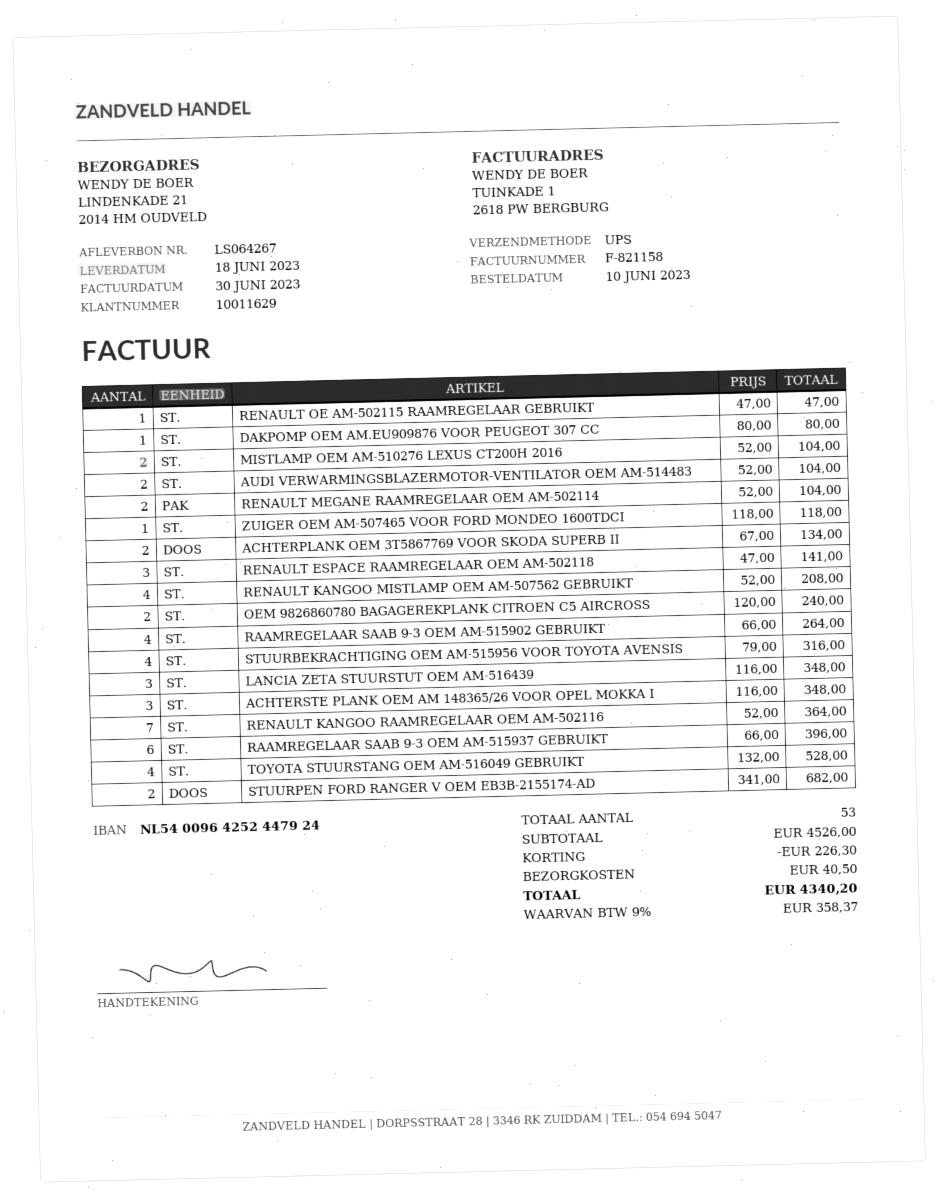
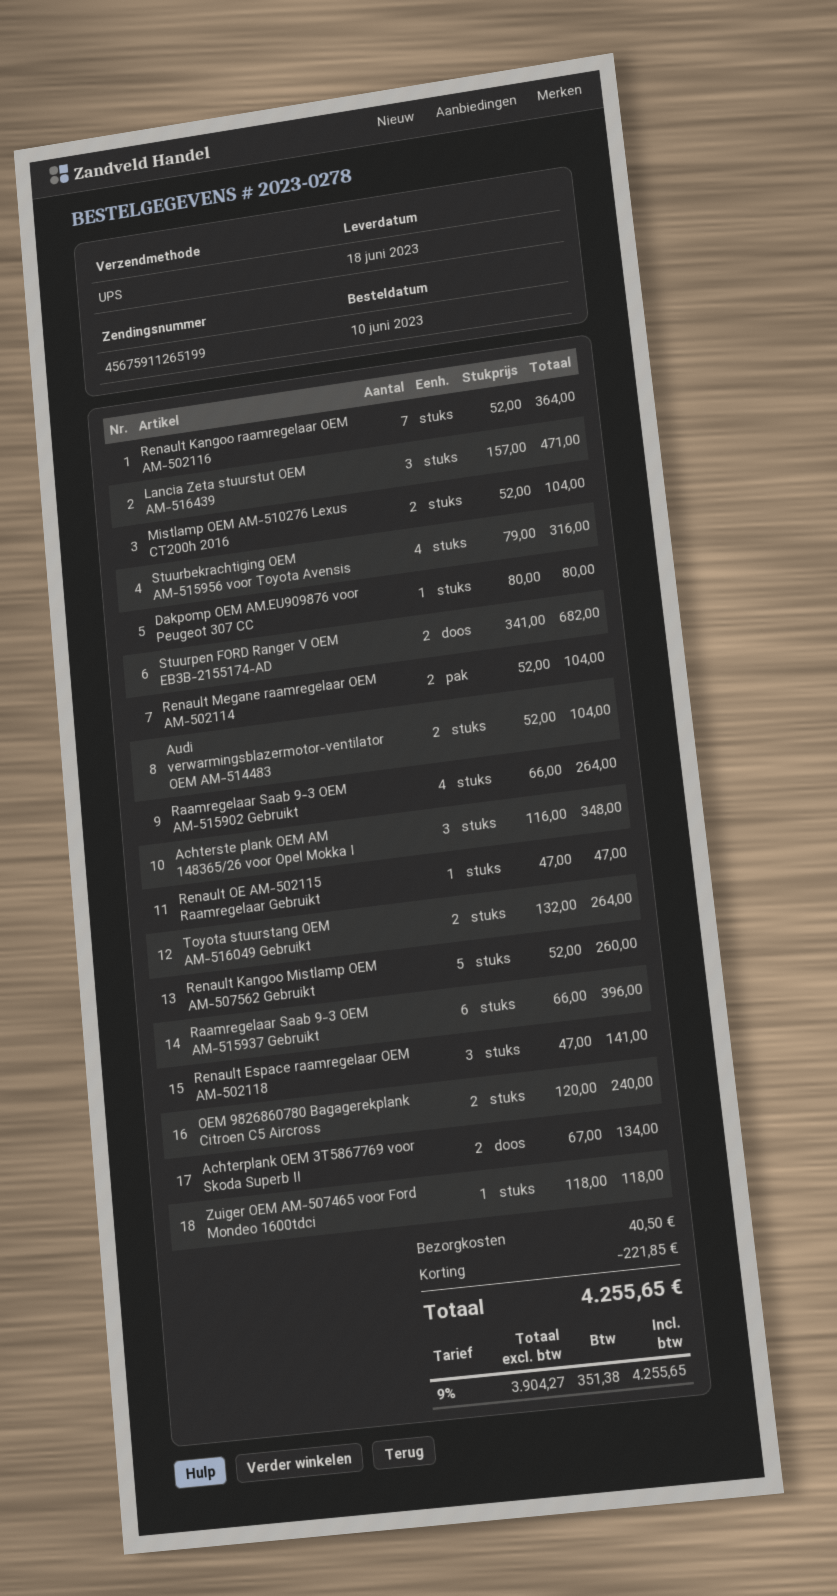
RENAULT KANGOO MISTLAMP OEM AM-507562 GEBRUIKT: 4 x 52.00 = 208.00 -> 5 x 52.00 = 260.00
LANCIA ZETA STUURSTUT OEM AM-516439: 3 x 116.00 = 348.00 -> 3 x 157.00 = 471.00
TOYOTA STUURSTANG OEM AM-516049 GEBRUIKT: 4 x 132.00 = 528.00 -> 2 x 132.00 = 264.00
discount: 226.30 -> 221.85
tax: 9% = 358.37 -> 9% = 351.38
total: 4340.20 -> 4255.65

